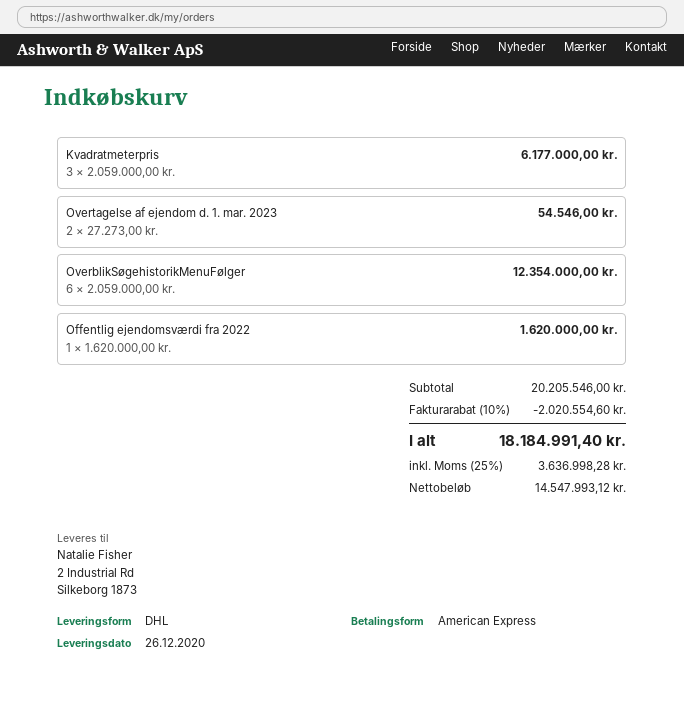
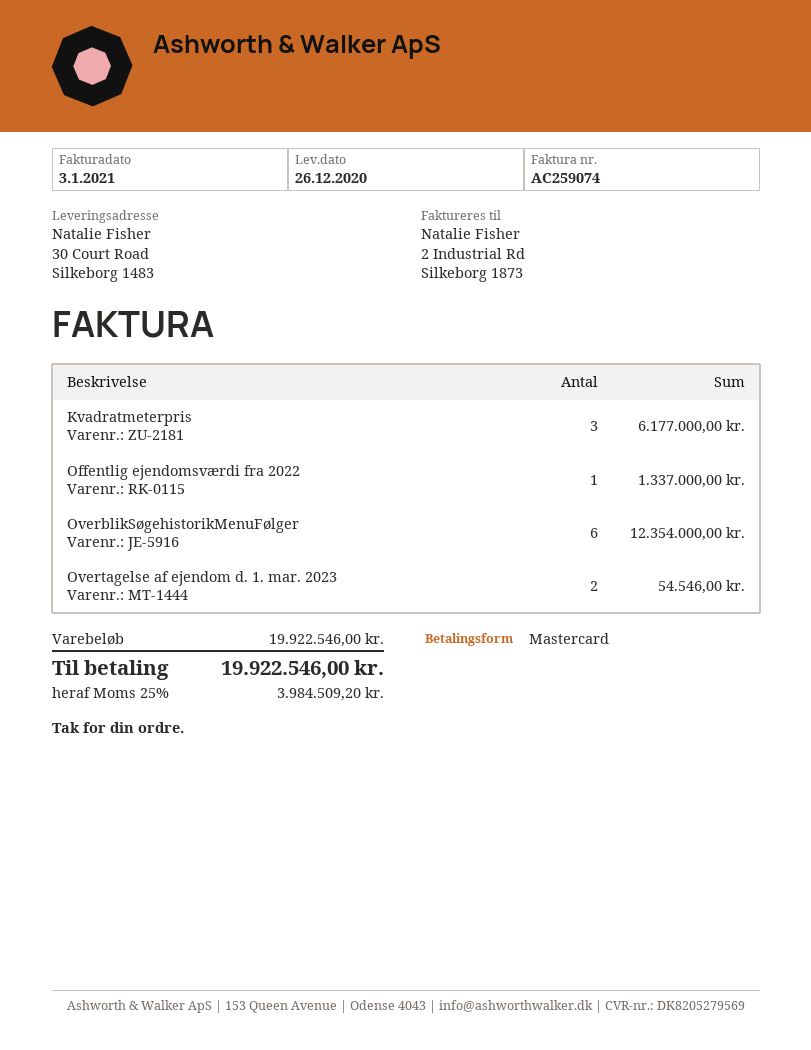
payment method: American Express -> Mastercard
ship to: 2 Industrial Rd, Silkeborg 1873 -> 30 Court Road, Silkeborg 1483
Offentlig ejendomsværdi fra 2022: 1 for 1620000.00 -> 1 for 1337000.00
subtotal: 20205546.00 -> 19922546.00
discount: 10% = 2020554.60 -> none
tax: 25% = 3636998.28 -> 25% = 3984509.20
total: 18184991.40 -> 19922546.00

